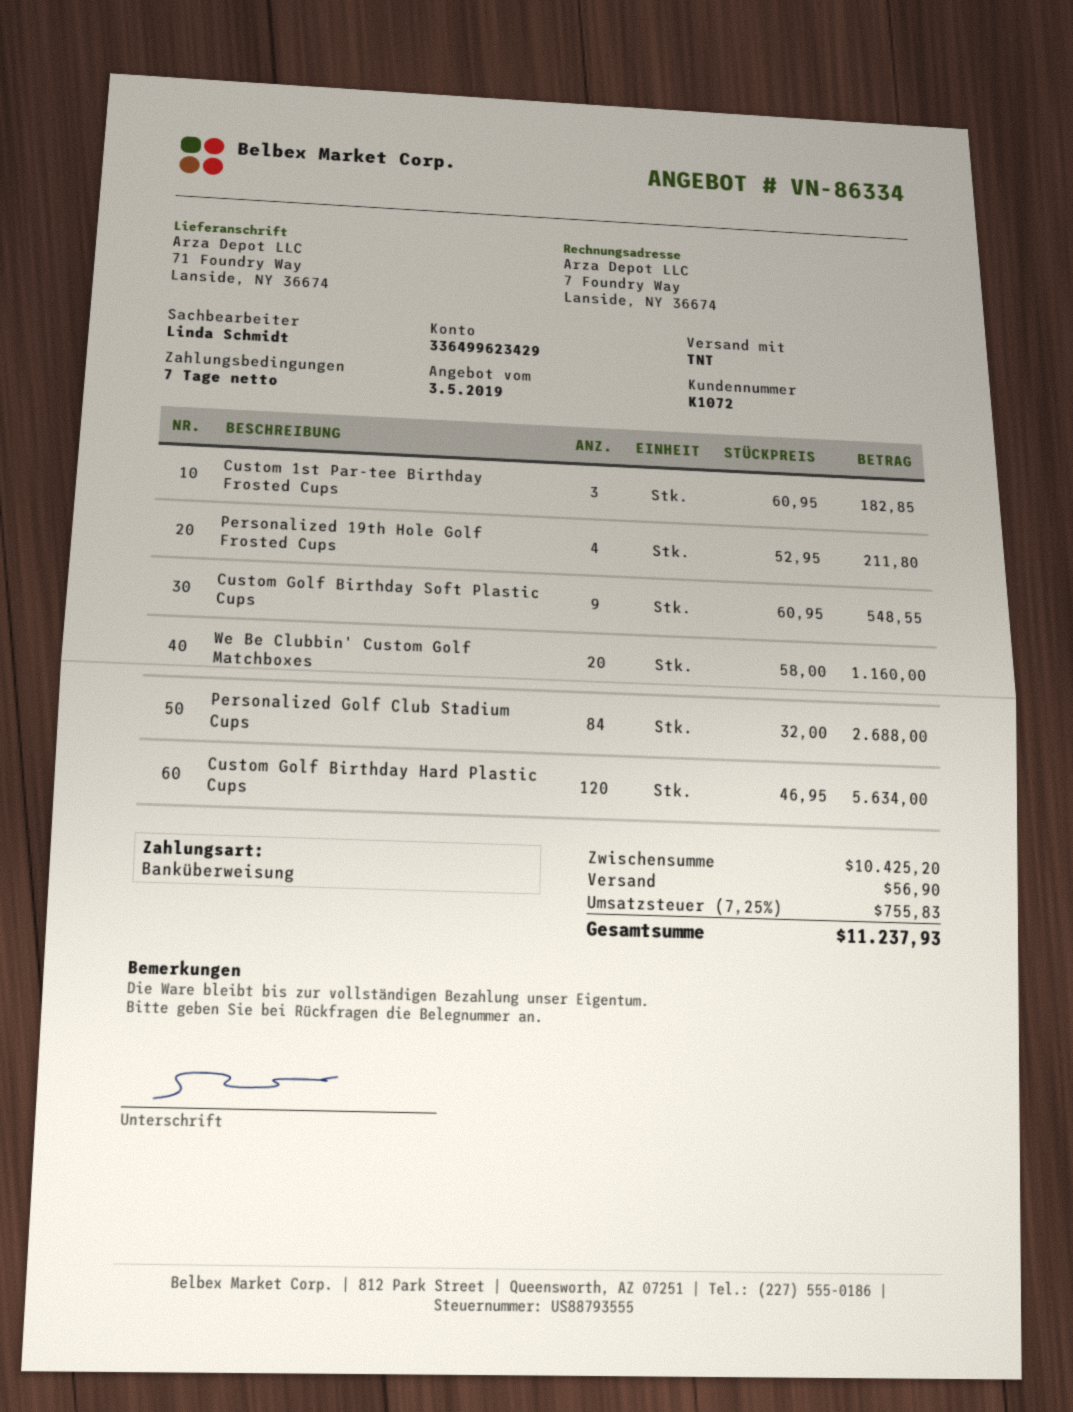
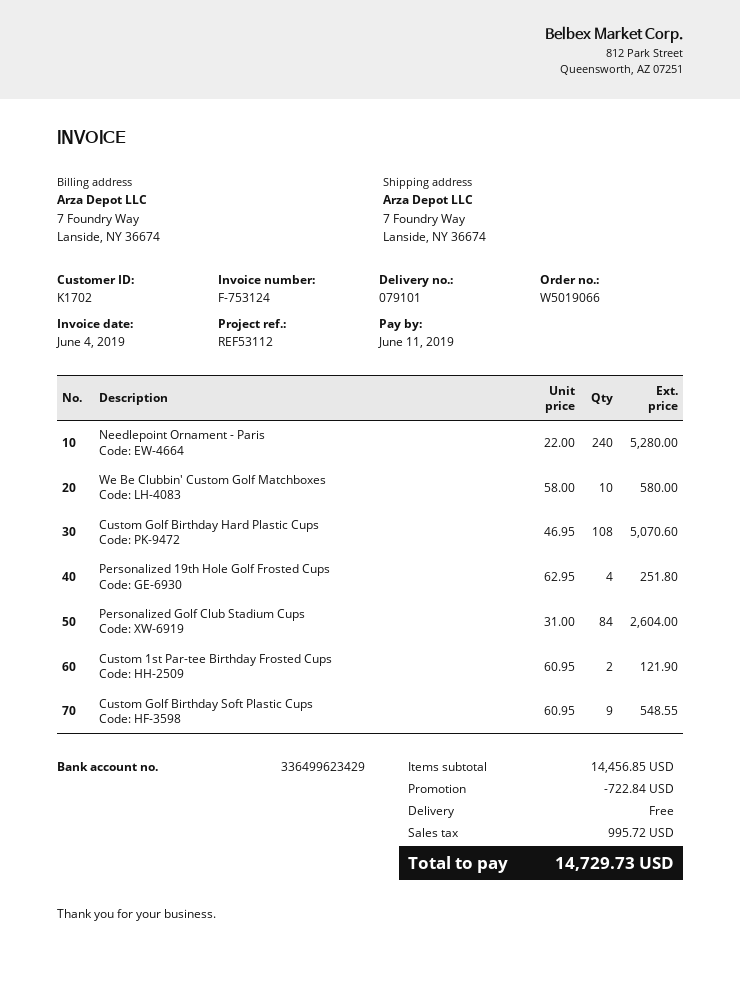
customer number: K1072 -> K1702
ship to: 71 Foundry Way, Lanside, NY 36674 -> 7 Foundry Way, Lanside, NY 36674
Custom 1st Par-tee Birthday Frosted Cups: 3 x 60.95 = 182.85 -> 2 x 60.95 = 121.90
Personalized 19th Hole Golf Frosted Cups: 4 x 52.95 = 211.80 -> 4 x 62.95 = 251.80
We Be Clubbin' Custom Golf Matchboxes: 20 x 58.00 = 1160.00 -> 10 x 58.00 = 580.00
Personalized Golf Club Stadium Cups: 84 x 32.00 = 2688.00 -> 84 x 31.00 = 2604.00
Custom Golf Birthday Hard Plastic Cups: 120 x 46.95 = 5634.00 -> 108 x 46.95 = 5070.60
Needlepoint Ornament - Paris: none -> 240 x 22.00 = 5280.00
subtotal: 10425.20 -> 14456.85
discount: none -> 722.84
shipping: 56.90 -> 0.00
tax: 755.83 -> 995.72
total: 11237.93 -> 14729.73

